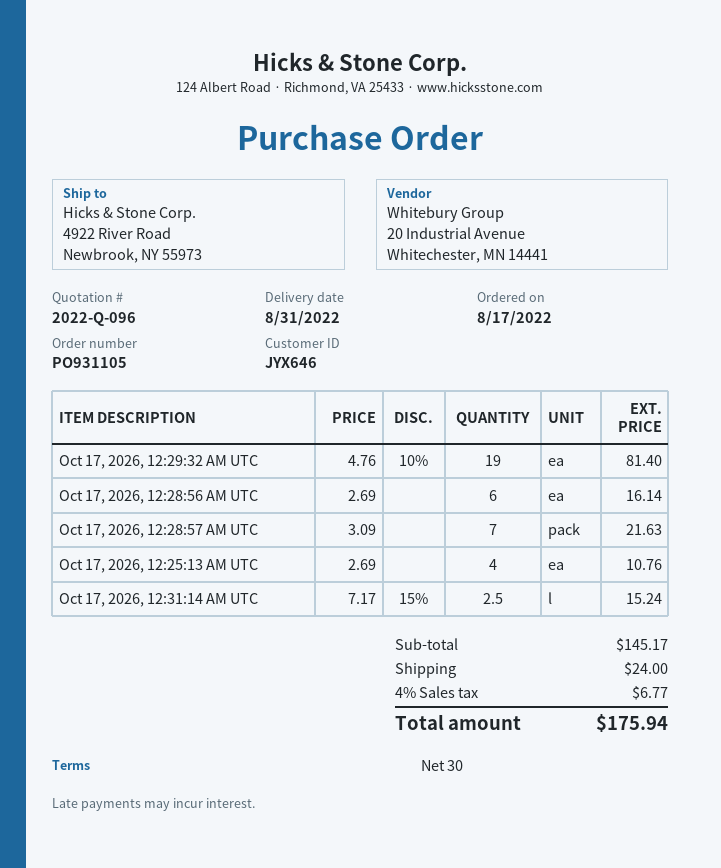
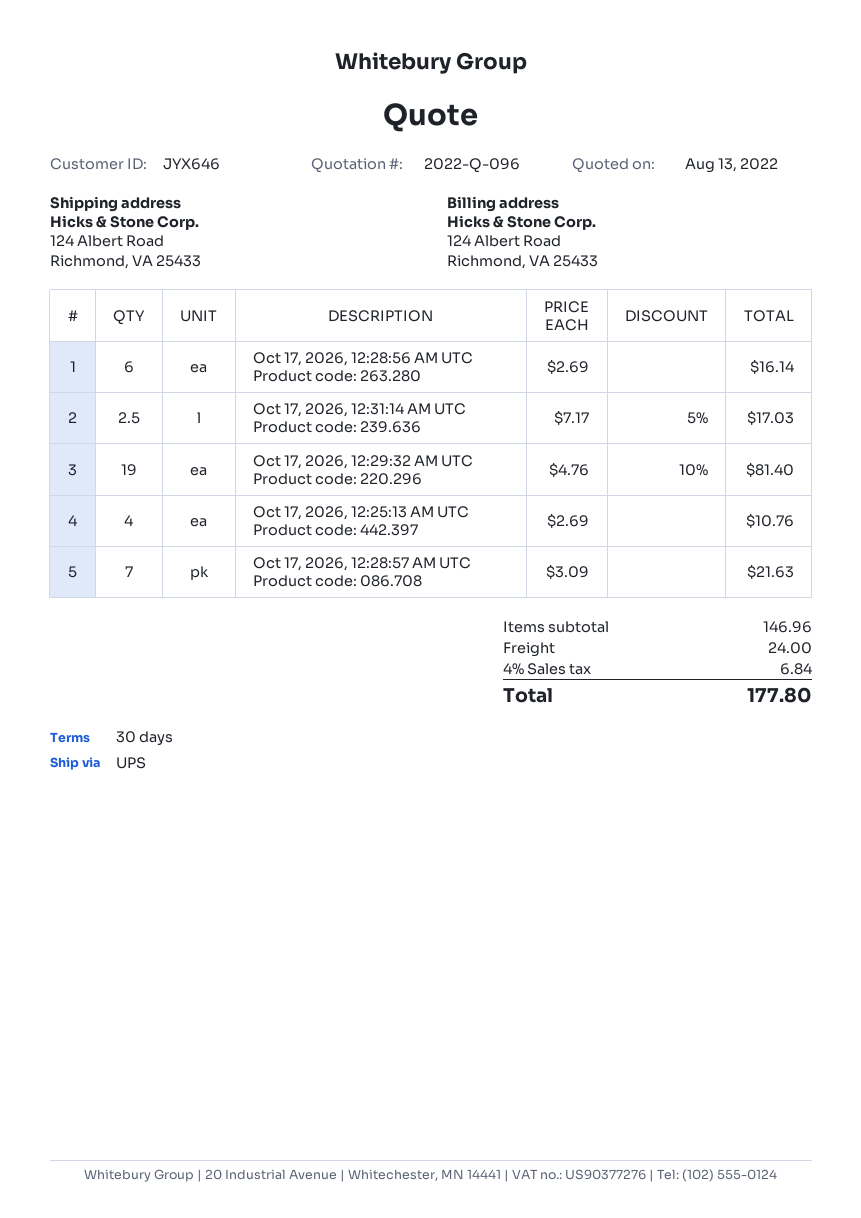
ship to: 4922 River Road, Newbrook, NY 55973 -> 124 Albert Road, Richmond, VA 25433
Oct 17, 2026, 12:31:14 AM UTC: 2.5 x 7.17 - 15% = 15.24 -> 2.5 x 7.17 - 5% = 17.03
subtotal: 145.17 -> 146.96
tax: 4% = 6.77 -> 4% = 6.84
total: 175.94 -> 177.80

